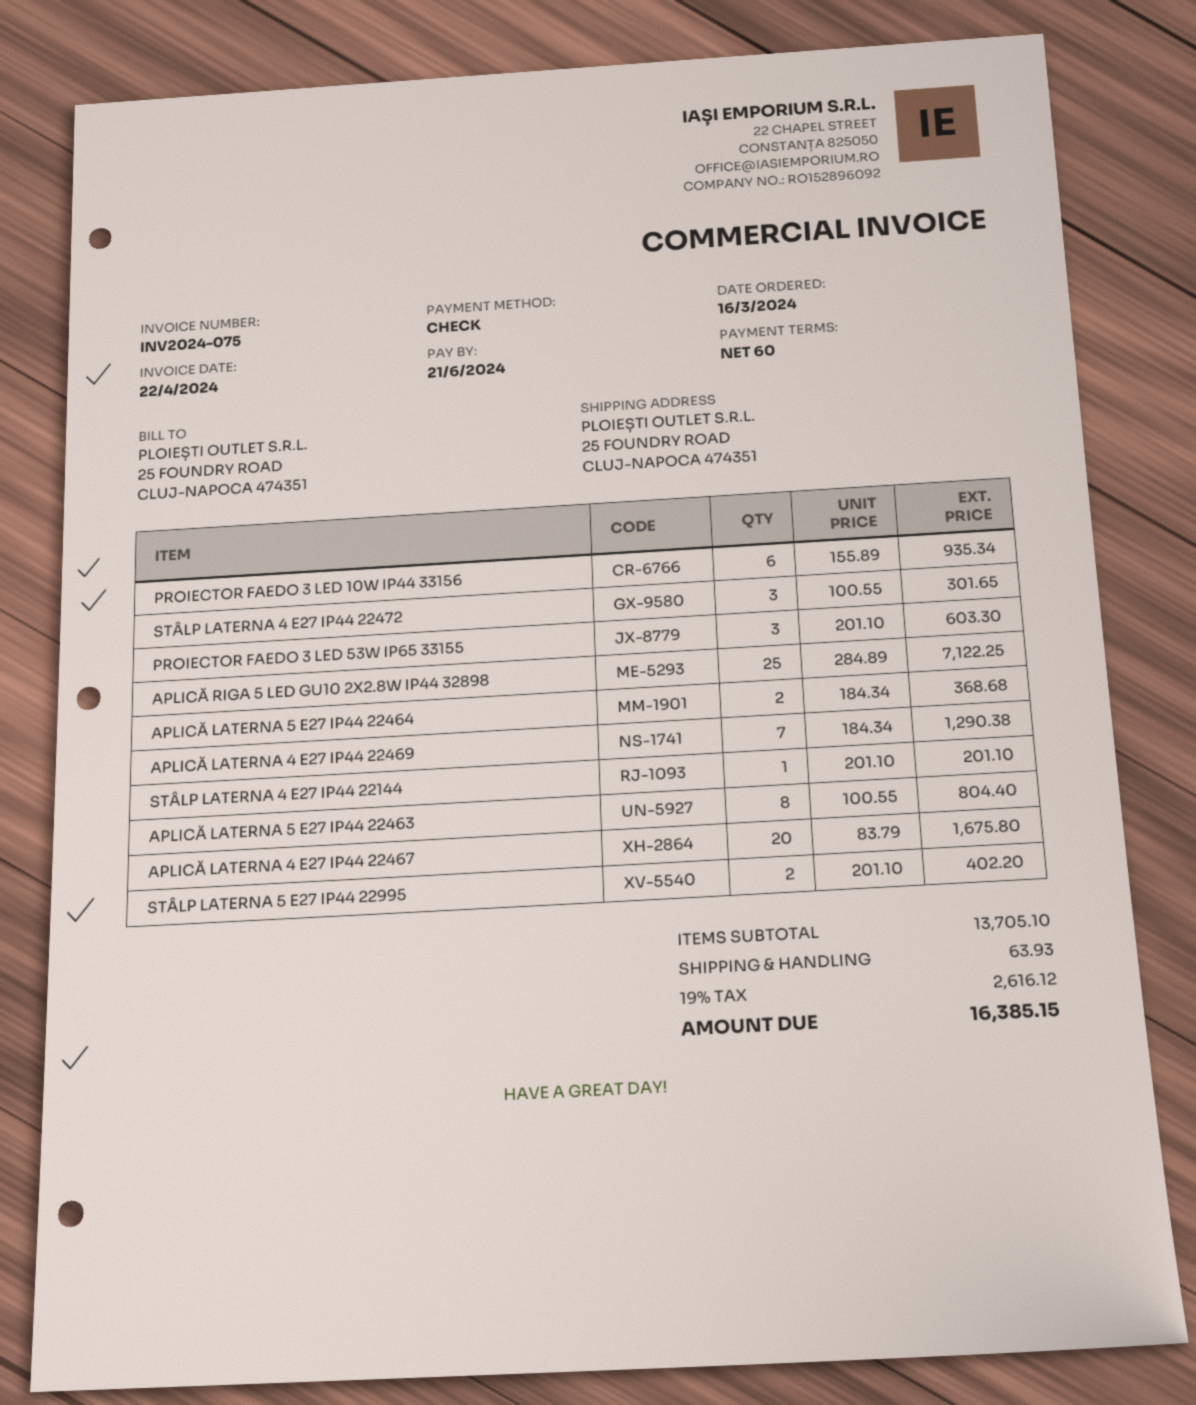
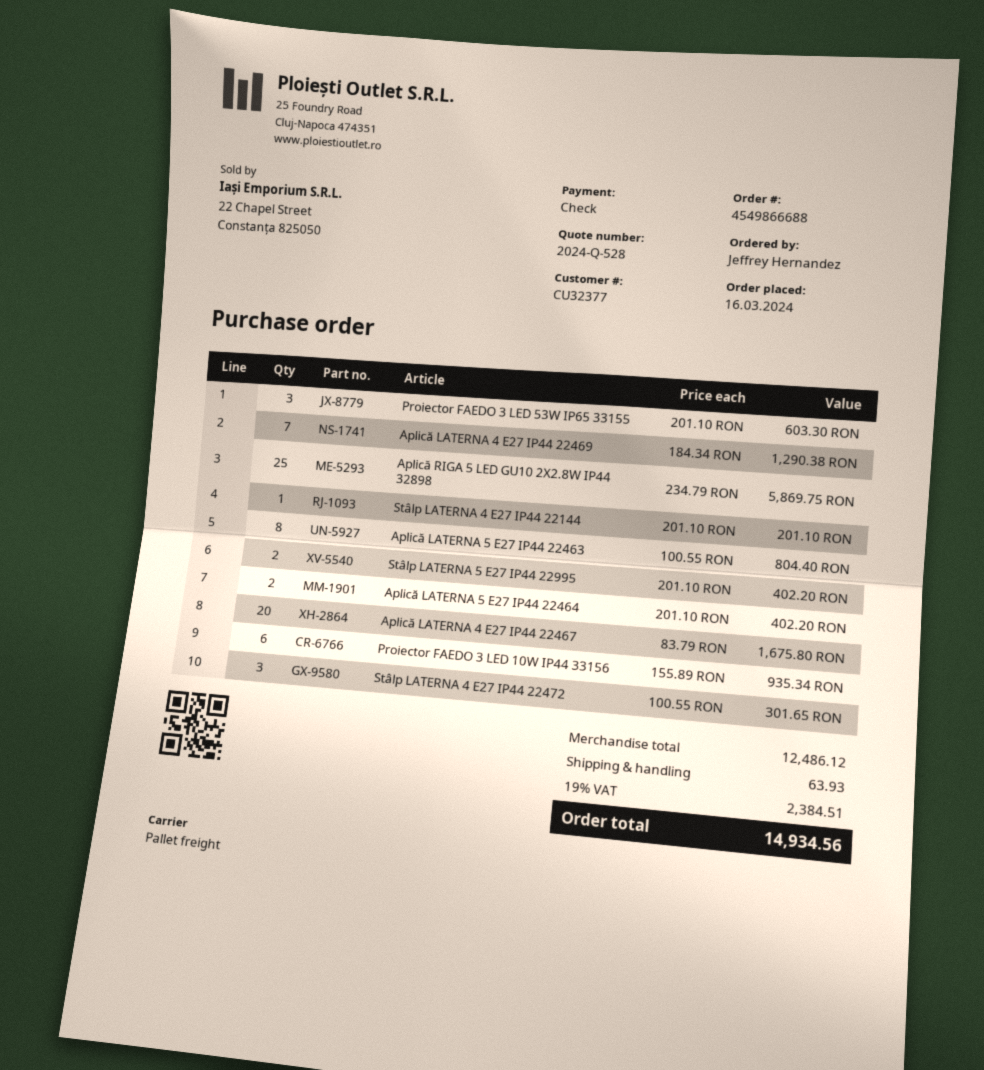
APLICĂ RIGA 5 LED GU10 2X2.8W IP44 32898: 25 x 284.89 = 7122.25 -> 25 x 234.79 = 5869.75
APLICĂ LATERNA 5 E27 IP44 22464: 2 x 184.34 = 368.68 -> 2 x 201.10 = 402.20
subtotal: 13705.10 -> 12486.12
tax: 19% = 2616.12 -> 19% = 2384.51
total: 16385.15 -> 14934.56

